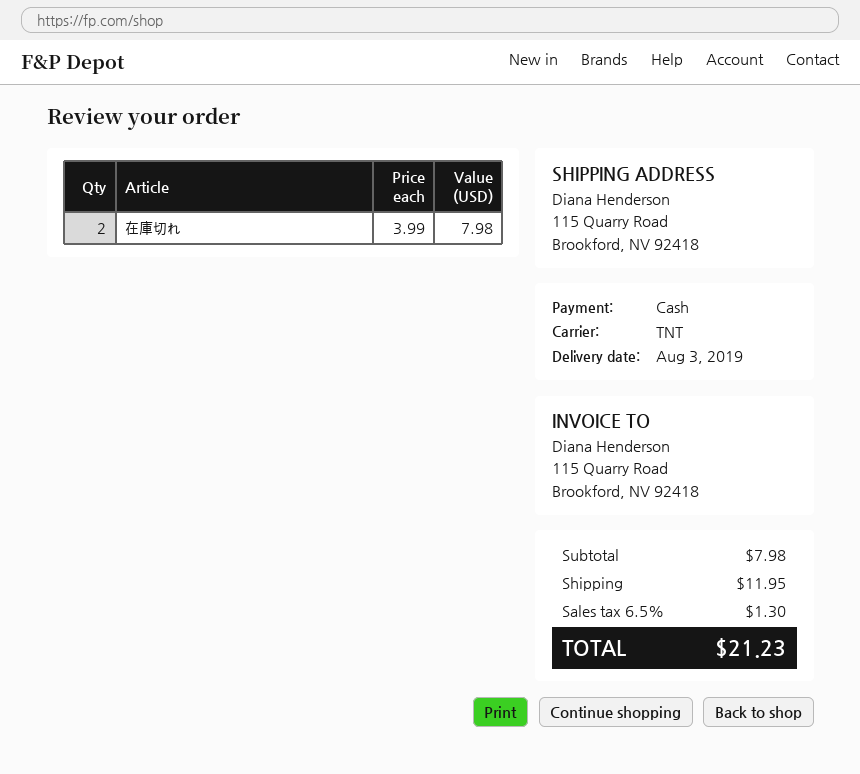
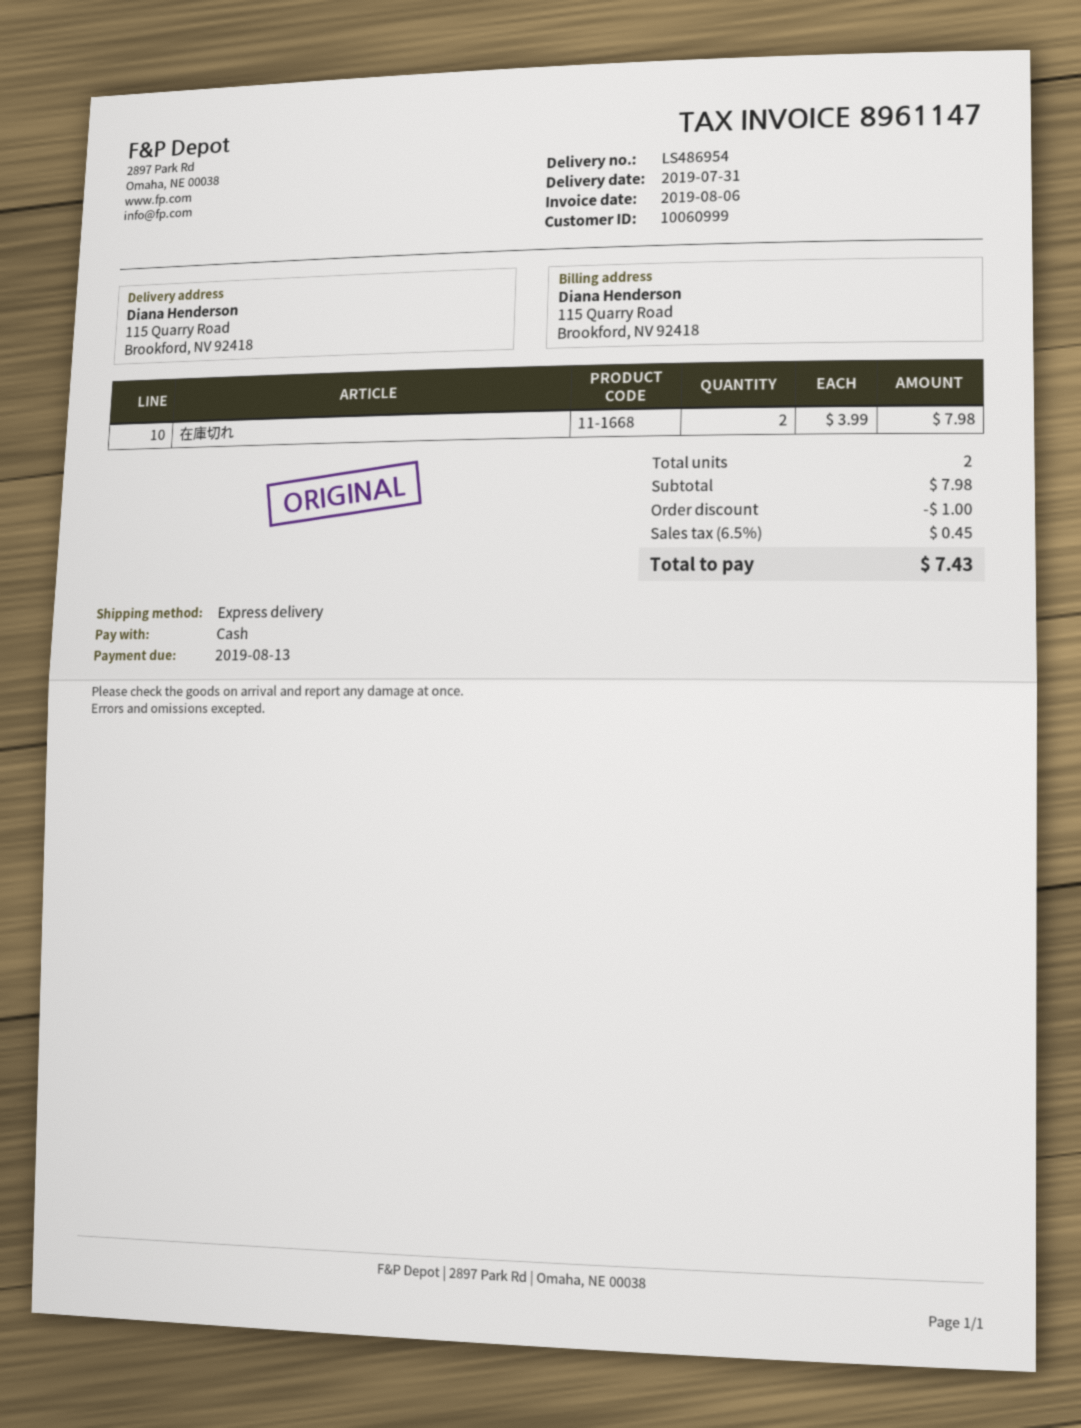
delivery date: 2019-08-03 -> 2019-07-31
shipping method: TNT -> express
discount: none -> 1.00
shipping: 11.95 -> none
tax: 6.5% = 1.30 -> 6.5% = 0.45
total: 21.23 -> 7.43

